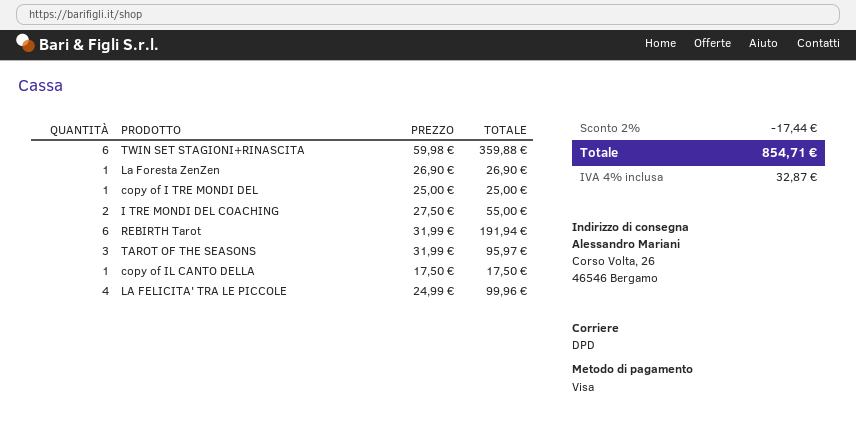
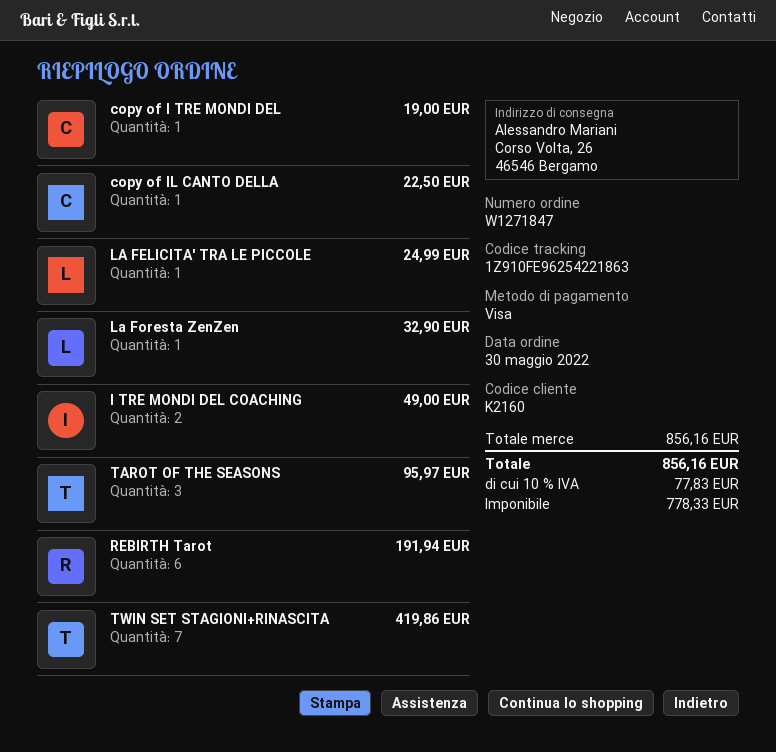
TWIN SET STAGIONI+RINASCITA: 6 for 359.88 -> 7 for 419.86
La Foresta ZenZen: 1 for 26.90 -> 1 for 32.90
copy of I TRE MONDI DEL: 1 for 25.00 -> 1 for 19.00
I TRE MONDI DEL COACHING: 2 for 55.00 -> 2 for 49.00
copy of IL CANTO DELLA: 1 for 17.50 -> 1 for 22.50
LA FELICITA' TRA LE PICCOLE: 4 for 99.96 -> 1 for 24.99
discount: 2% = 17.44 -> none
tax: 4% = 32.87 -> 10% = 77.83
total: 854.71 -> 856.16

